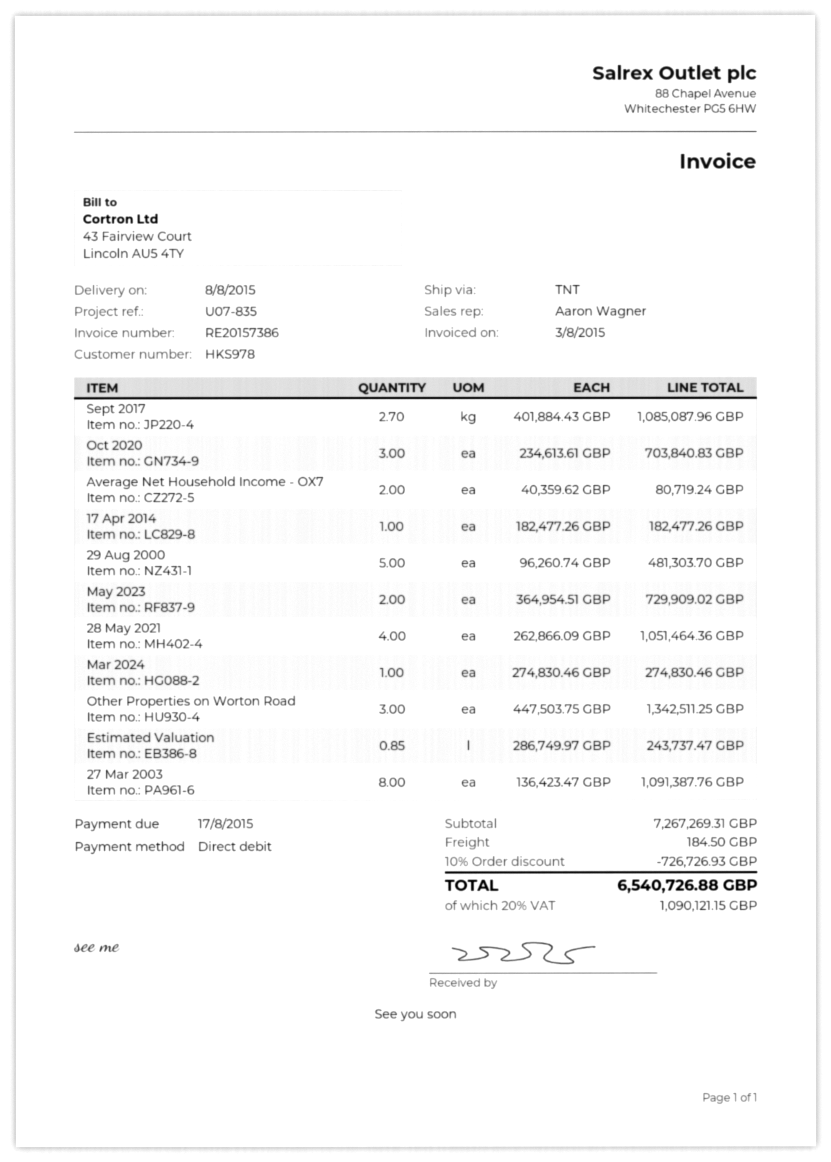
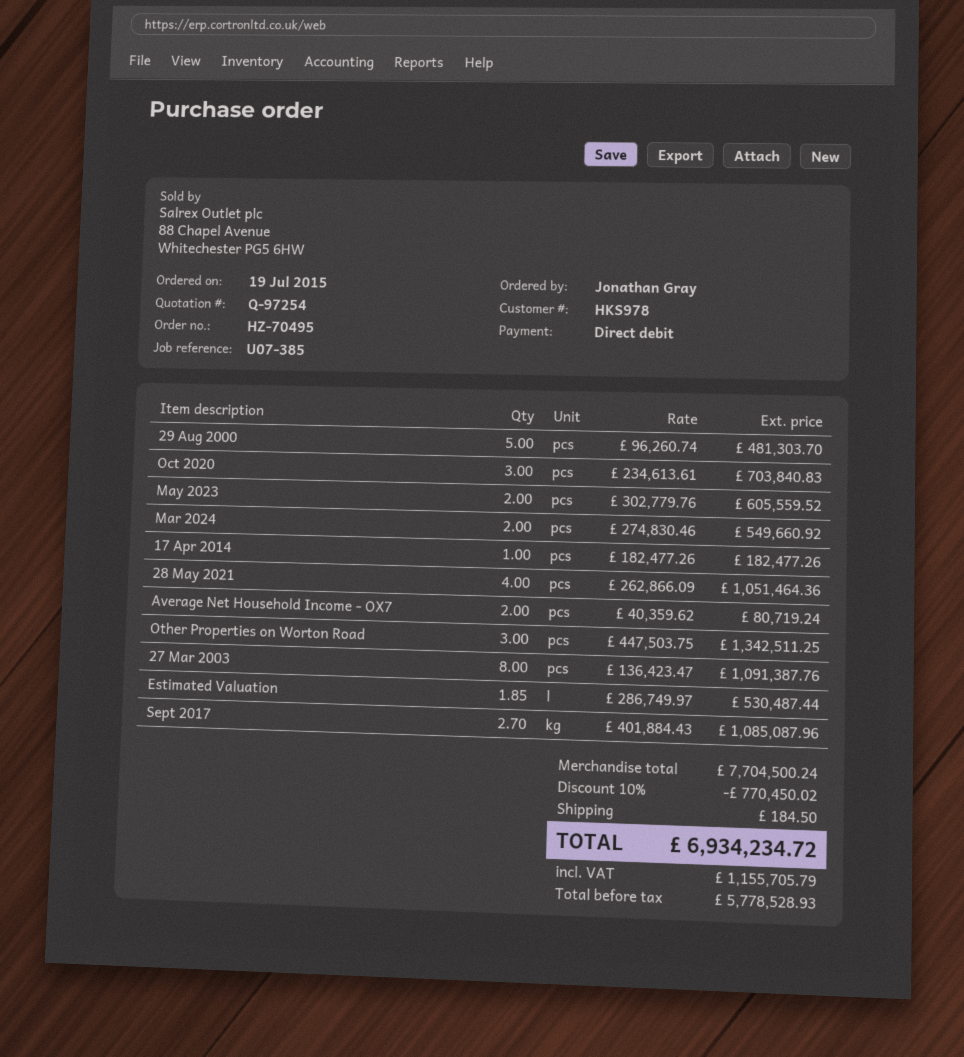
reference: U07-835 -> U07-385
May 2023: 2 x 364954.51 = 729909.02 -> 2 x 302779.76 = 605559.52
Mar 2024: 1 x 274830.46 = 274830.46 -> 2 x 274830.46 = 549660.92
Estimated Valuation: 0.85 x 286749.97 = 243737.47 -> 1.85 x 286749.97 = 530487.44
subtotal: 7267269.31 -> 7704500.24
discount: 10% = 726726.93 -> 10% = 770450.02
tax: 1090121.15 -> 1155705.79
total: 6540726.88 -> 6934234.72

